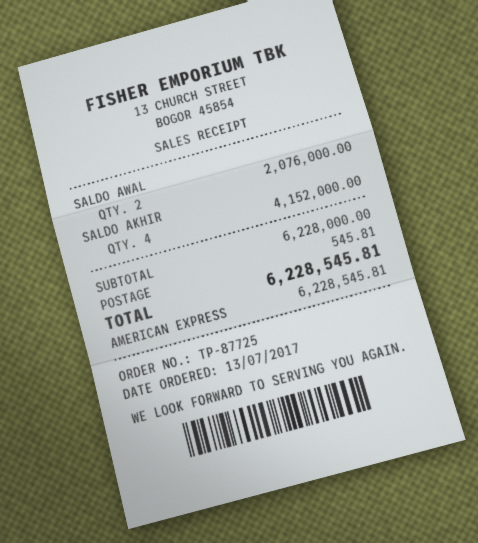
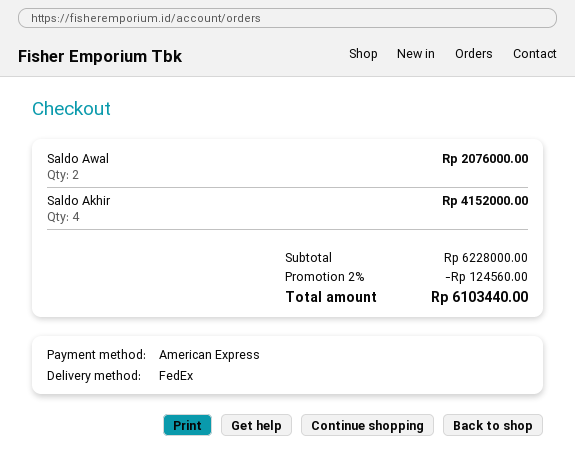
discount: none -> 2% = 124560.00
shipping: 545.81 -> none
total: 6228545.81 -> 6103440.00

